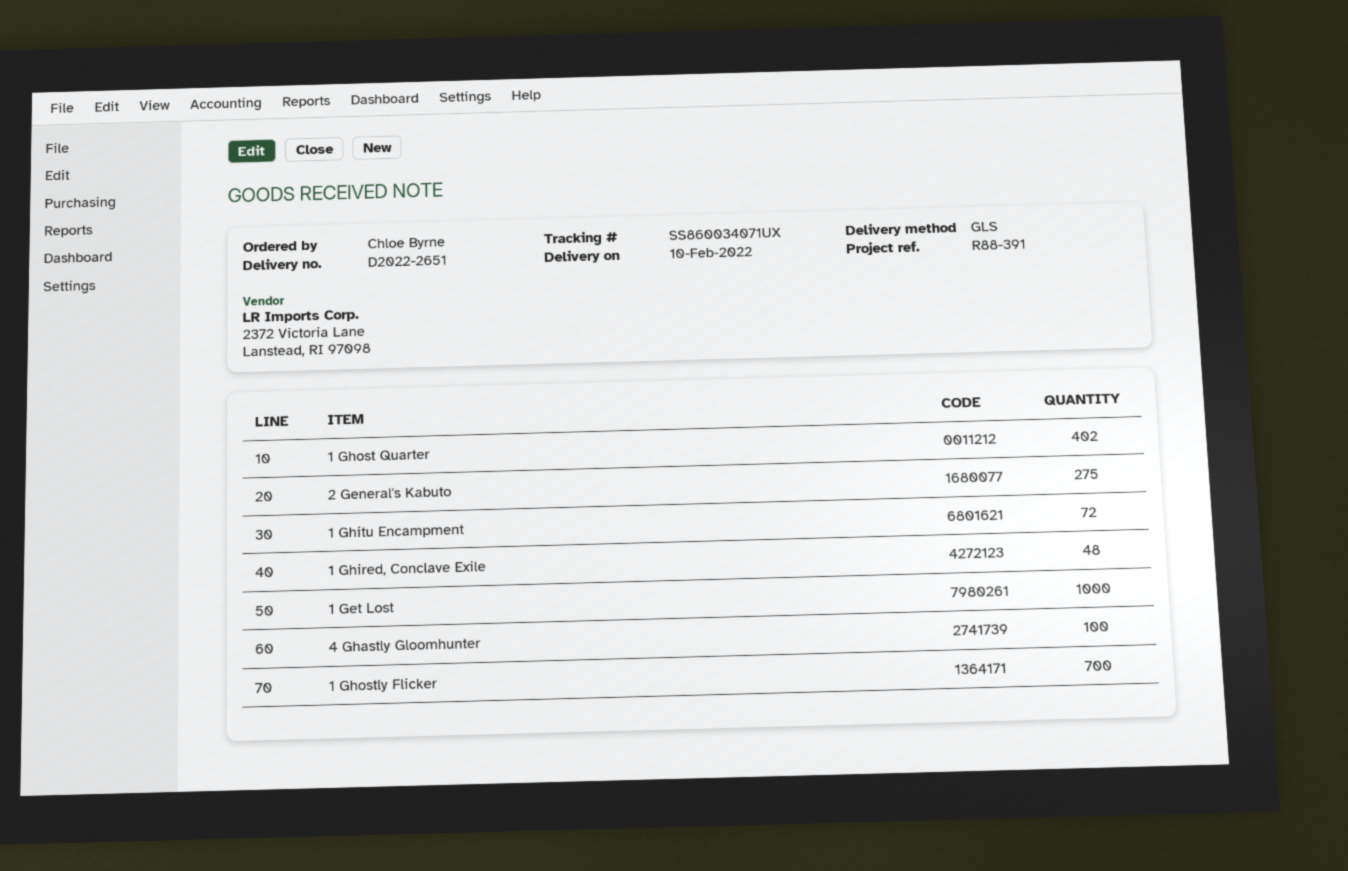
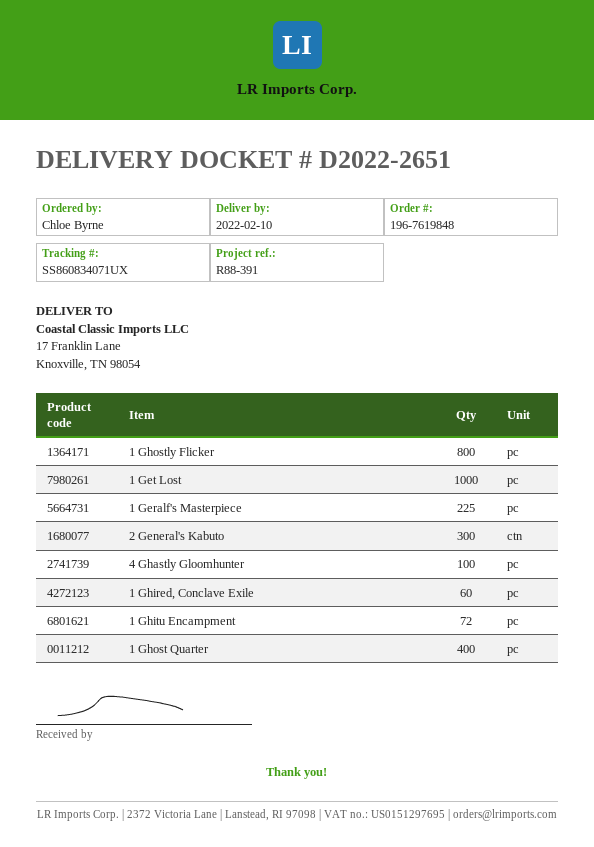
tracking number: SS860034071UX -> SS860834071UX
1 Ghost Quarter: 402 -> 400
2 General's Kabuto: 275 -> 300
1 Ghired, Conclave Exile: 48 -> 60
1 Ghostly Flicker: 700 -> 800
1 Geralf's Masterpiece: none -> 225

